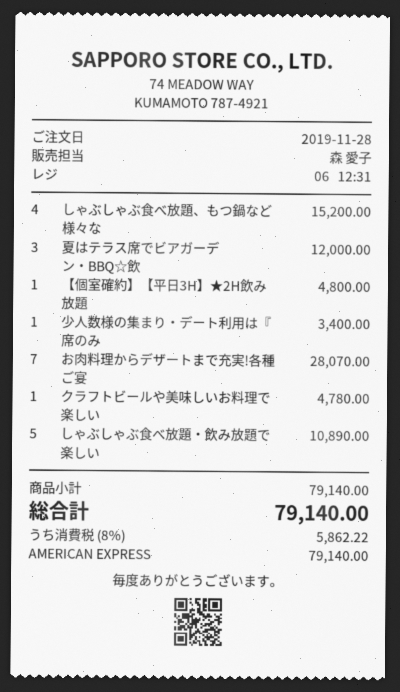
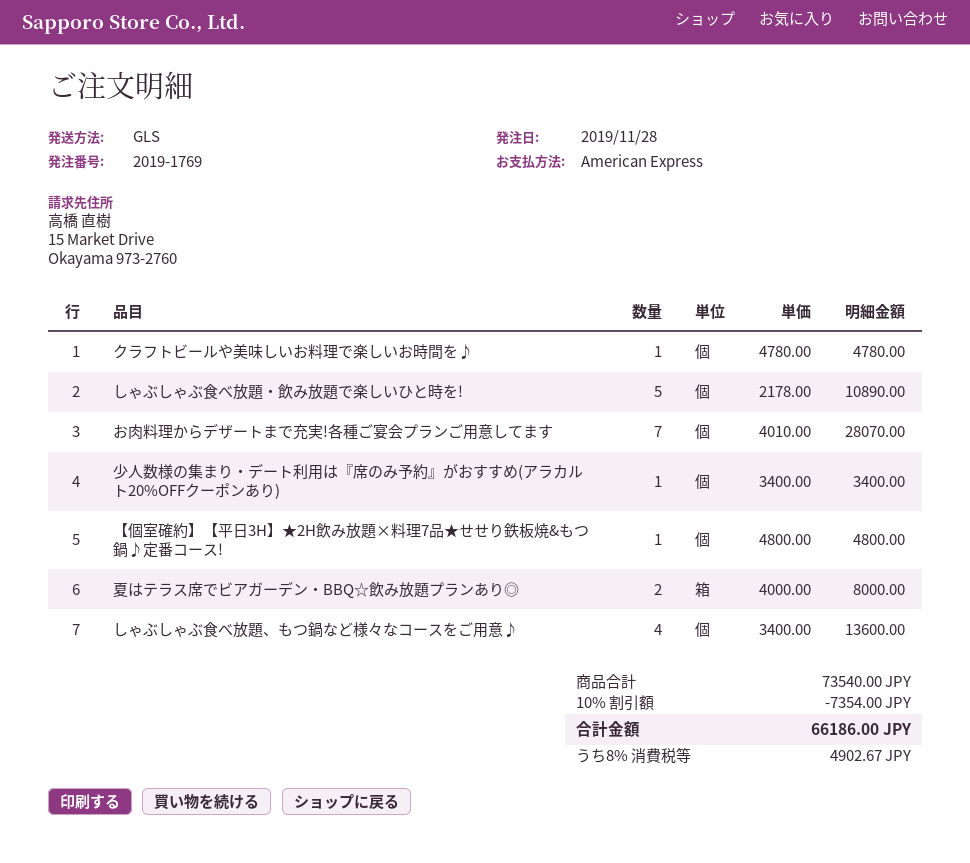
しゃぶしゃぶ食べ放題、もつ鍋など様々な: 4 for 15200.00 -> 4 for 13600.00
夏はテラス席でビアガーデン・BBQ☆飲: 3 for 12000.00 -> 2 for 8000.00
subtotal: 79140.00 -> 73540.00
discount: none -> 10% = 7354.00
tax: 8% = 5862.22 -> 8% = 4902.67
total: 79140.00 -> 66186.00

